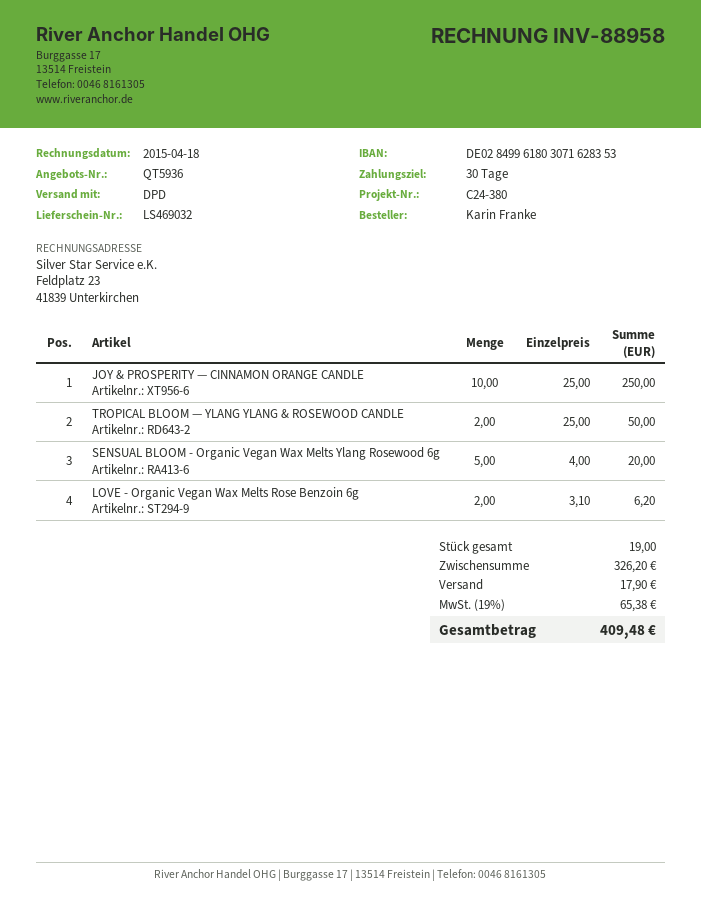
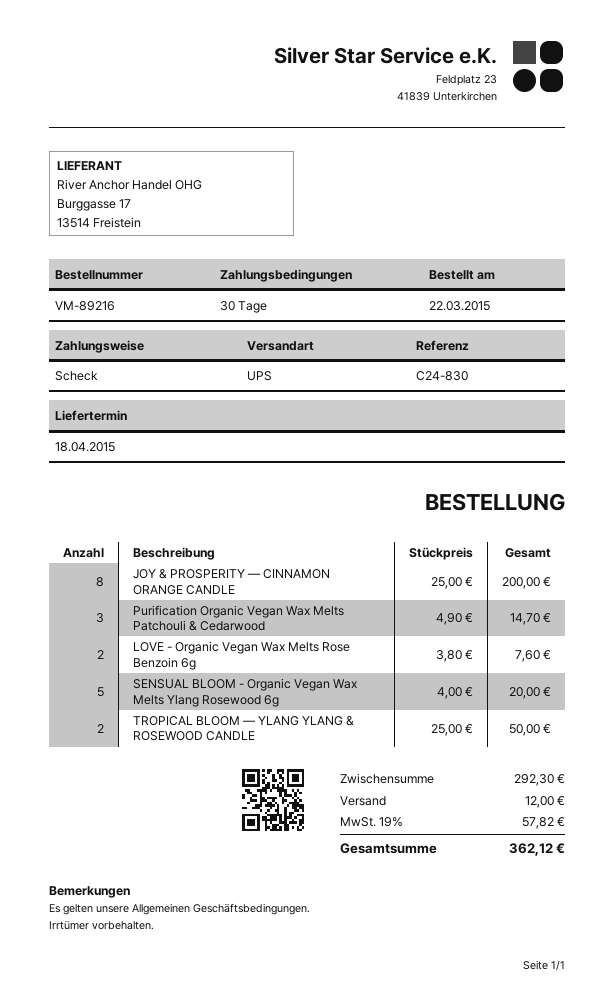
reference: C24-380 -> C24-830
shipping method: DPD -> UPS
JOY & PROSPERITY — CINNAMON ORANGE CANDLE: 10 x 25.00 = 250.00 -> 8 x 25.00 = 200.00
LOVE - Organic Vegan Wax Melts Rose Benzoin 6g: 2 x 3.10 = 6.20 -> 2 x 3.80 = 7.60
Purification Organic Vegan Wax Melts Patchouli & Cedarwood: none -> 3 x 4.90 = 14.70
subtotal: 326.20 -> 292.30
shipping: 17.90 -> 12.00
tax: 19% = 65.38 -> 19% = 57.82
total: 409.48 -> 362.12

